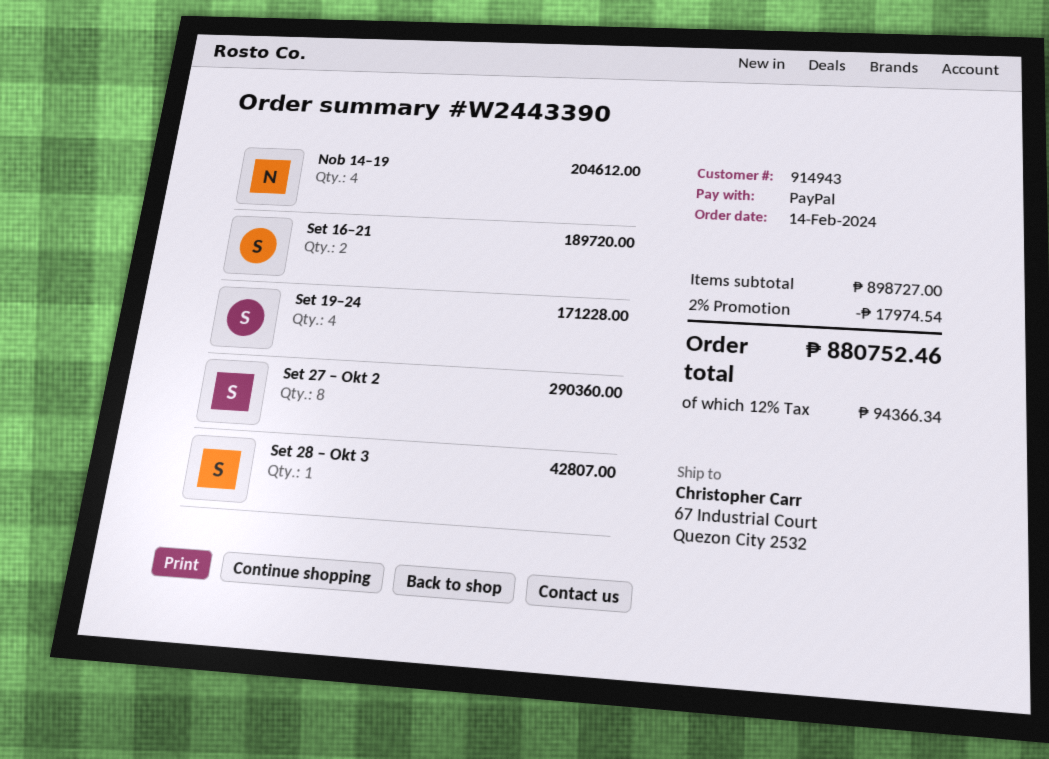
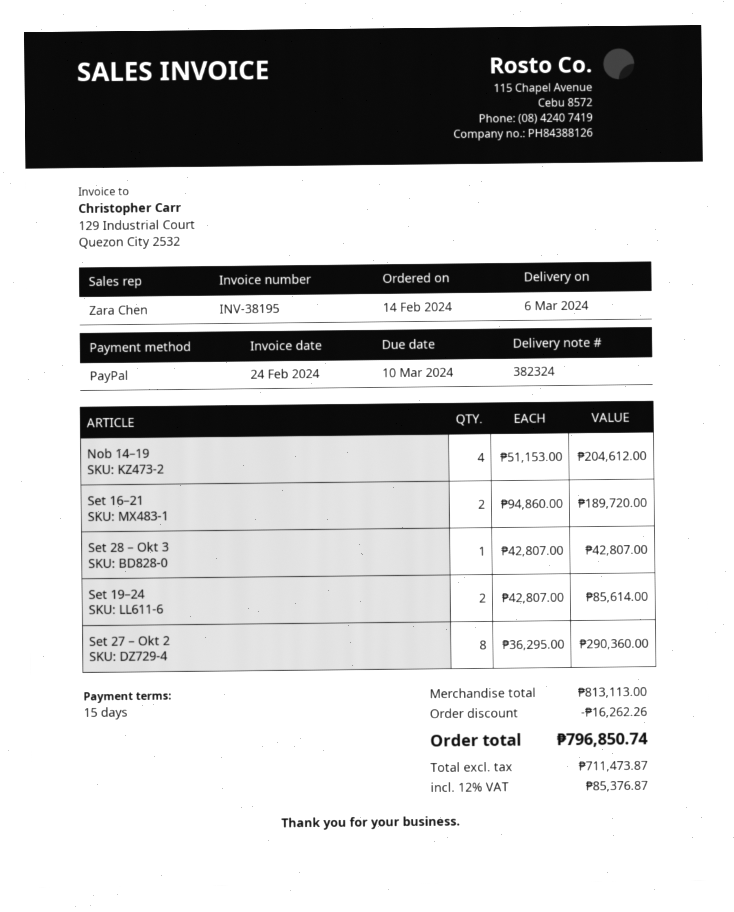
Set 19–24: 4 for 171228.00 -> 2 for 85614.00
subtotal: 898727.00 -> 813113.00
discount: 17974.54 -> 16262.26
tax: 12% = 94366.34 -> 12% = 85376.87
total: 880752.46 -> 796850.74

